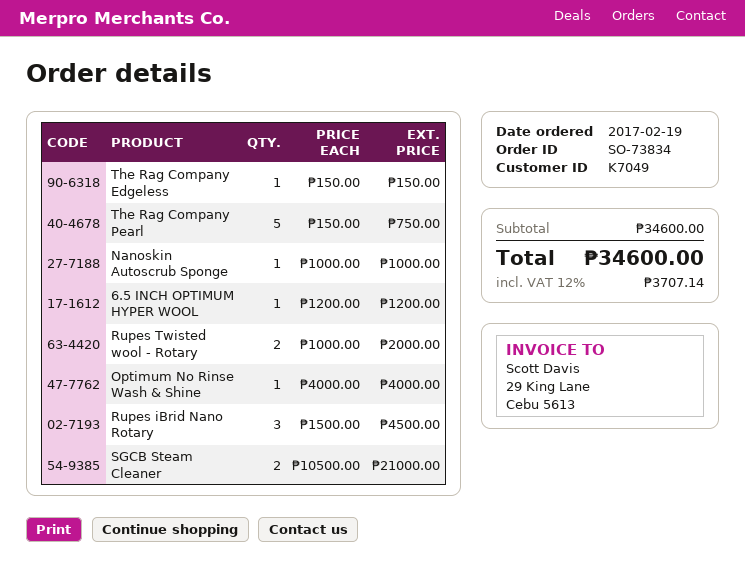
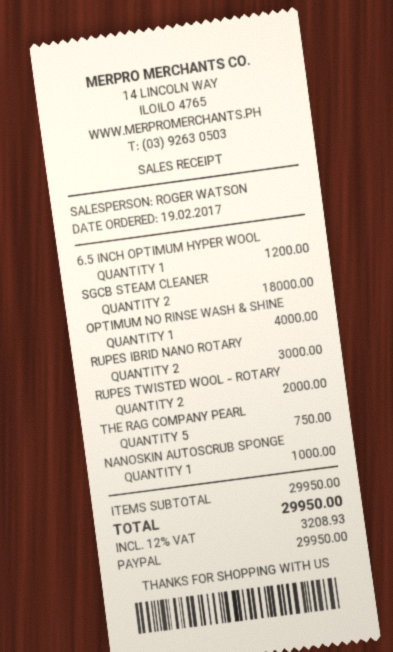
The Rag Company Edgeless: 1 for 150.00 -> none
Rupes iBrid Nano Rotary: 3 for 4500.00 -> 2 for 3000.00
SGCB Steam Cleaner: 2 for 21000.00 -> 2 for 18000.00
subtotal: 34600.00 -> 29950.00
tax: 12% = 3707.14 -> 12% = 3208.93
total: 34600.00 -> 29950.00

